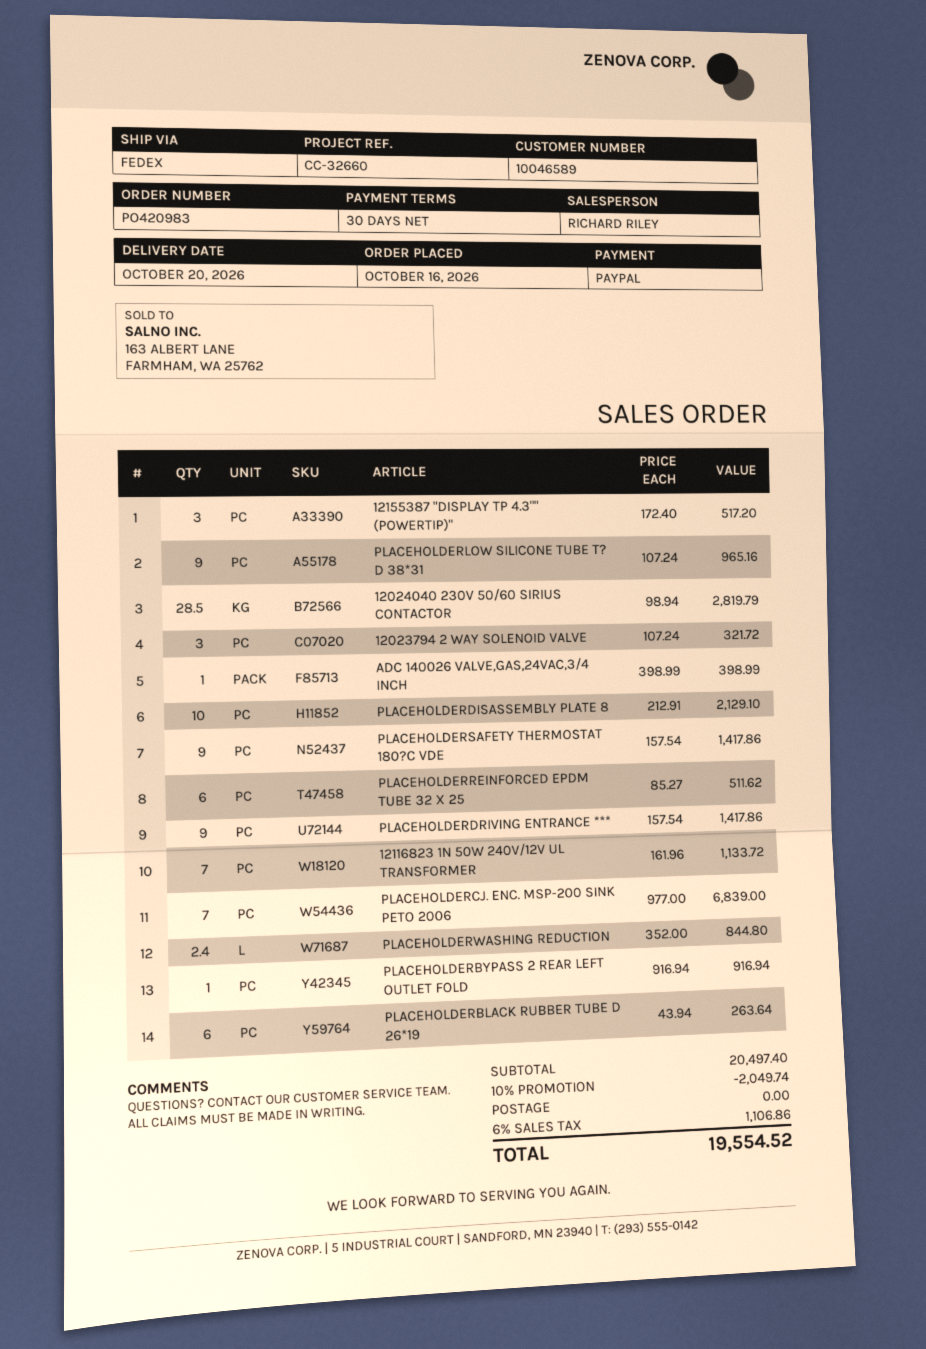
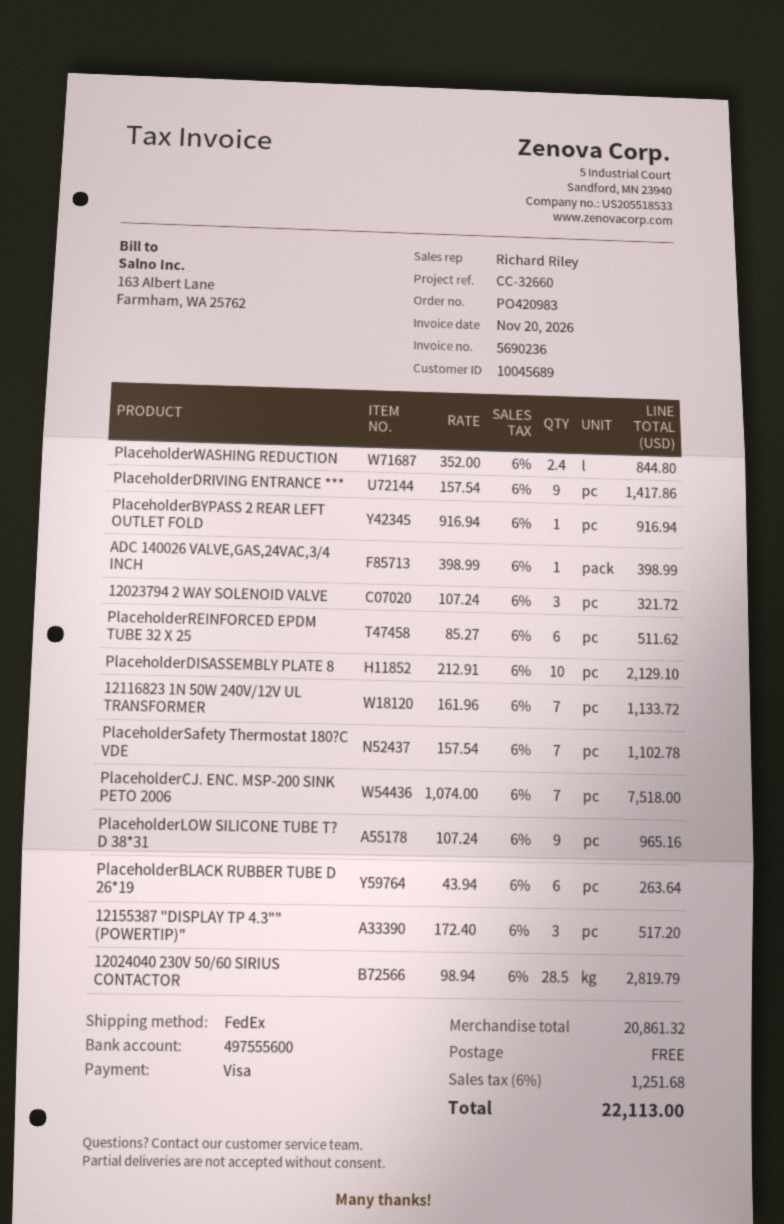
customer number: 10046589 -> 10045689
payment method: PayPal -> Visa
PLACEHOLDERSAFETY THERMOSTAT 180?C VDE: 9 x 157.54 = 1417.86 -> 7 x 157.54 = 1102.78
PLACEHOLDERCJ. ENC. MSP-200 SINK PETO 2006: 7 x 977.00 = 6839.00 -> 7 x 1074.00 = 7518.00
subtotal: 20497.40 -> 20861.32
discount: 10% = 2049.74 -> none
tax: 6% = 1106.86 -> 6% = 1251.68
total: 19554.52 -> 22113.00

